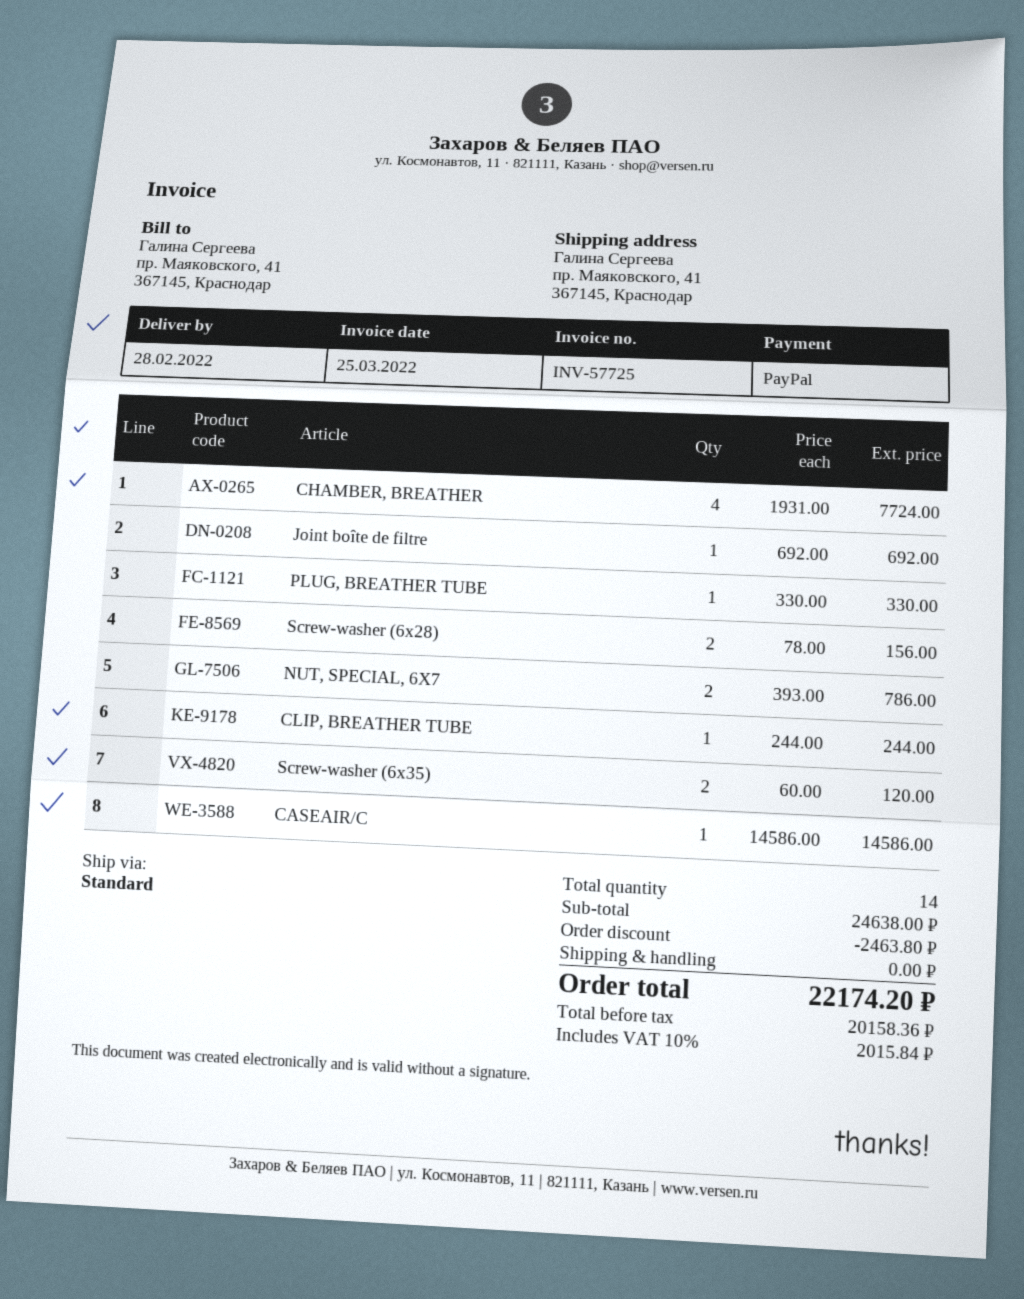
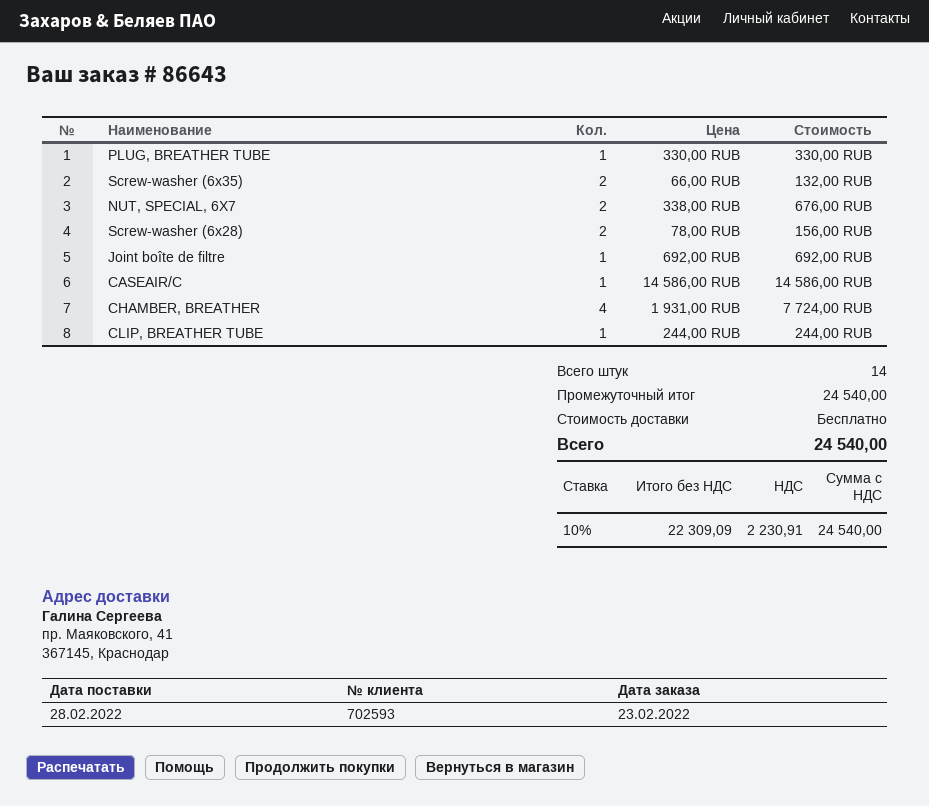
NUT, SPECIAL, 6X7: 2 x 393.00 = 786.00 -> 2 x 338.00 = 676.00
Screw-washer (6x35): 2 x 60.00 = 120.00 -> 2 x 66.00 = 132.00
subtotal: 24638.00 -> 24540.00
discount: 2463.80 -> none
net: 20158.36 -> 22309.09
tax: 10% = 2015.84 -> 10% = 2230.91
total: 22174.20 -> 24540.00

